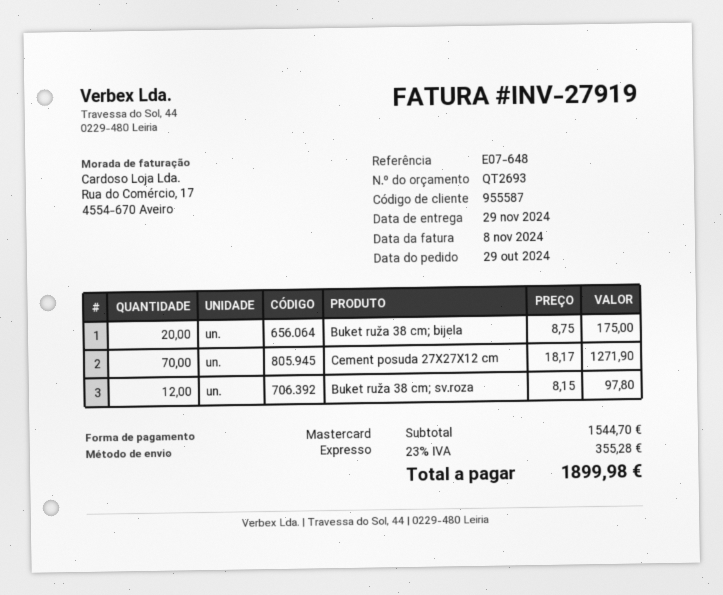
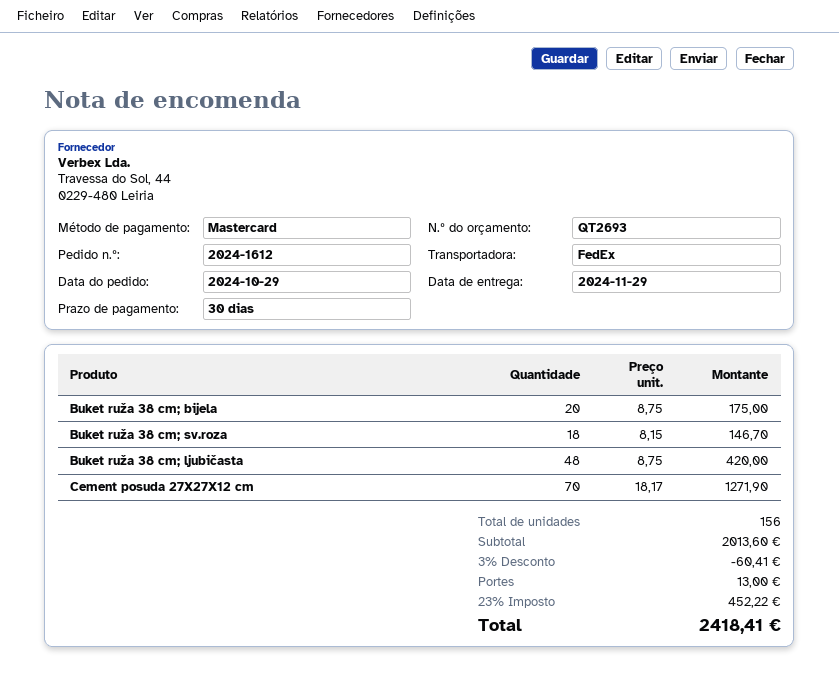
shipping method: express -> FedEx
Buket ruža 38 cm; sv.roza: 12 x 8.15 = 97.80 -> 18 x 8.15 = 146.70
Buket ruža 38 cm; ljubičasta: none -> 48 x 8.75 = 420.00
subtotal: 1544.70 -> 2013.60
discount: none -> 3% = 60.41
shipping: none -> 13.00
tax: 23% = 355.28 -> 23% = 452.22
total: 1899.98 -> 2418.41

